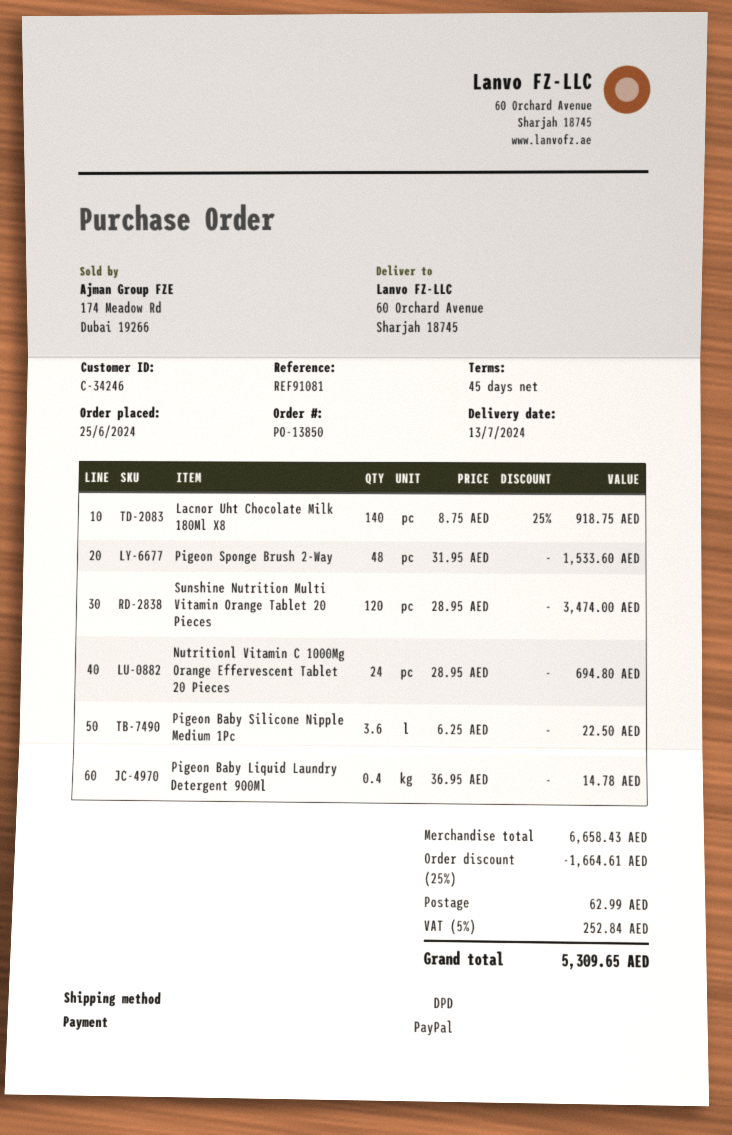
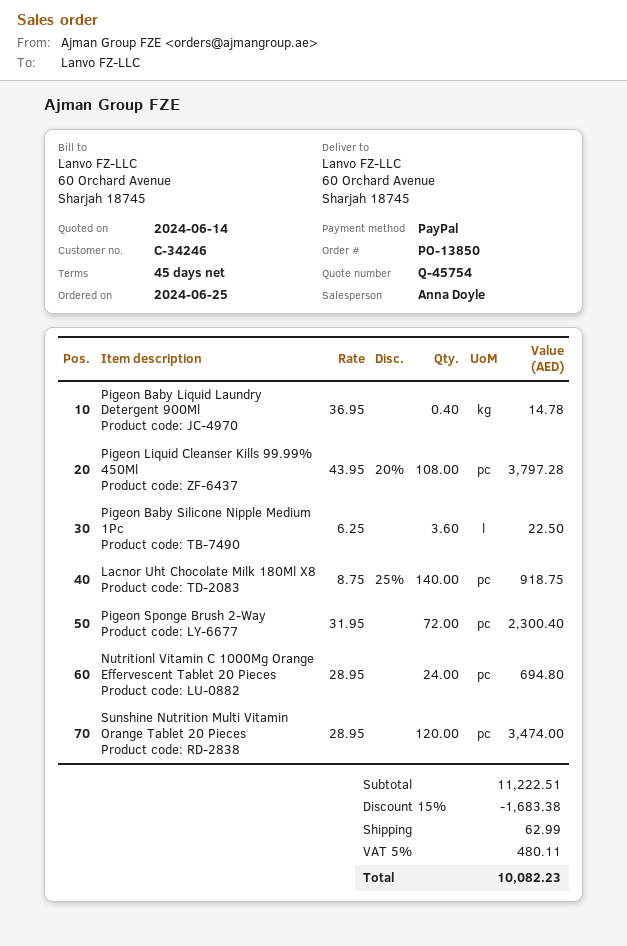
Pigeon Sponge Brush 2-Way: 48 x 31.95 = 1533.60 -> 72 x 31.95 = 2300.40
Pigeon Liquid Cleanser Kills 99.99% 450Ml: none -> 108 x 43.95 - 20% = 3797.28
subtotal: 6658.43 -> 11222.51
discount: 25% = 1664.61 -> 15% = 1683.38
tax: 5% = 252.84 -> 5% = 480.11
total: 5309.65 -> 10082.23

